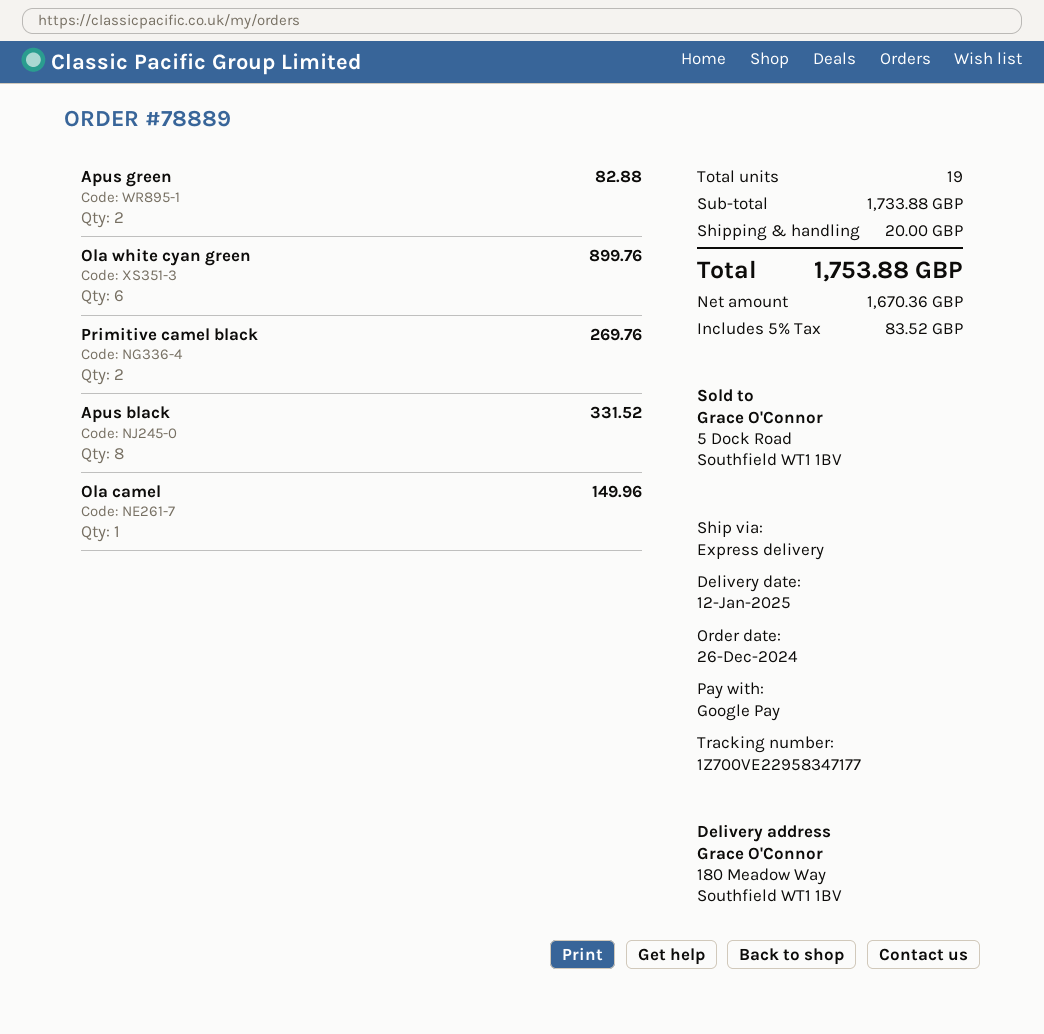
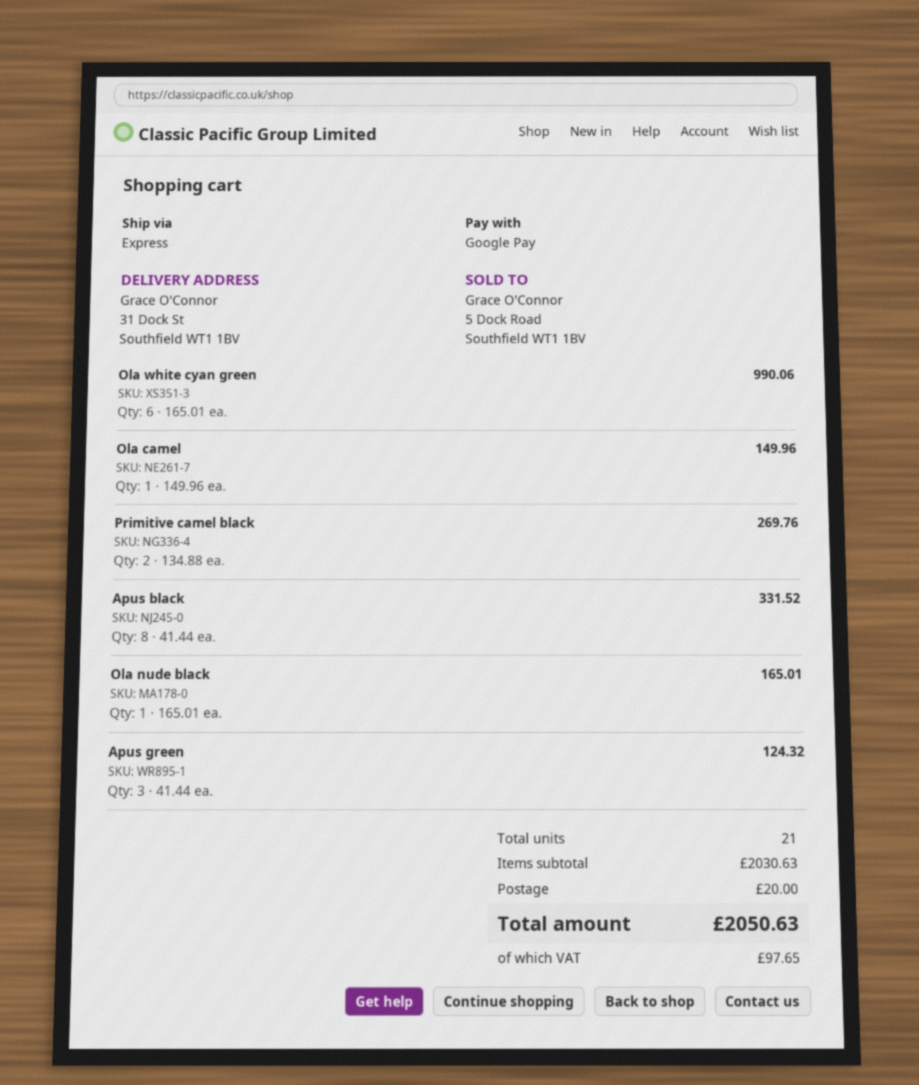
ship to: 180 Meadow Way, Southfield WT1 1BV -> 31 Dock St, Southfield WT1 1BV
Apus green: 2 for 82.88 -> 3 for 124.32
Ola white cyan green: 6 for 899.76 -> 6 for 990.06
Ola nude black: none -> 1 for 165.01
total quantity: 19 -> 21
subtotal: 1733.88 -> 2030.63
tax: 83.52 -> 97.65
total: 1753.88 -> 2050.63

